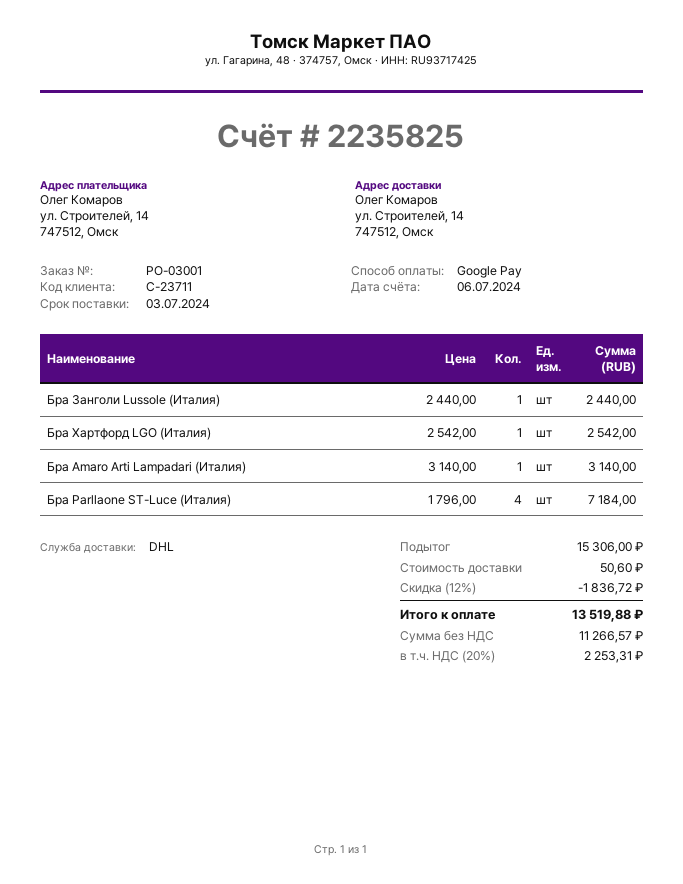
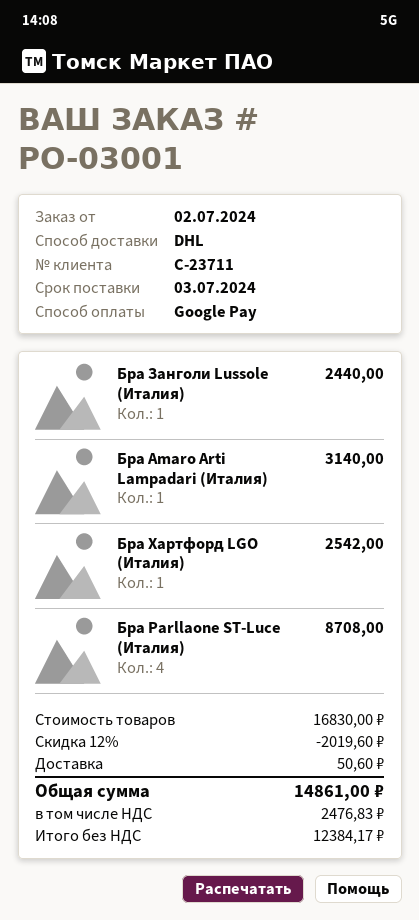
Бра Parllaone ST-Luce (Италия): 4 for 7184.00 -> 4 for 8708.00
subtotal: 15306.00 -> 16830.00
discount: 12% = 1836.72 -> 12% = 2019.60
net: 11266.57 -> 12384.17
tax: 2253.31 -> 2476.83
total: 13519.88 -> 14861.00

